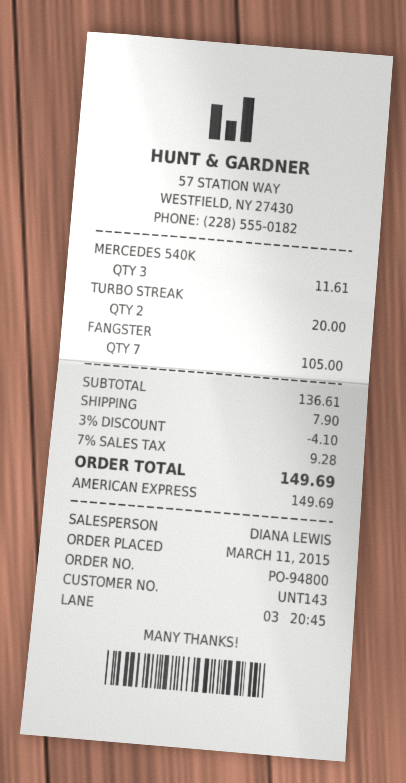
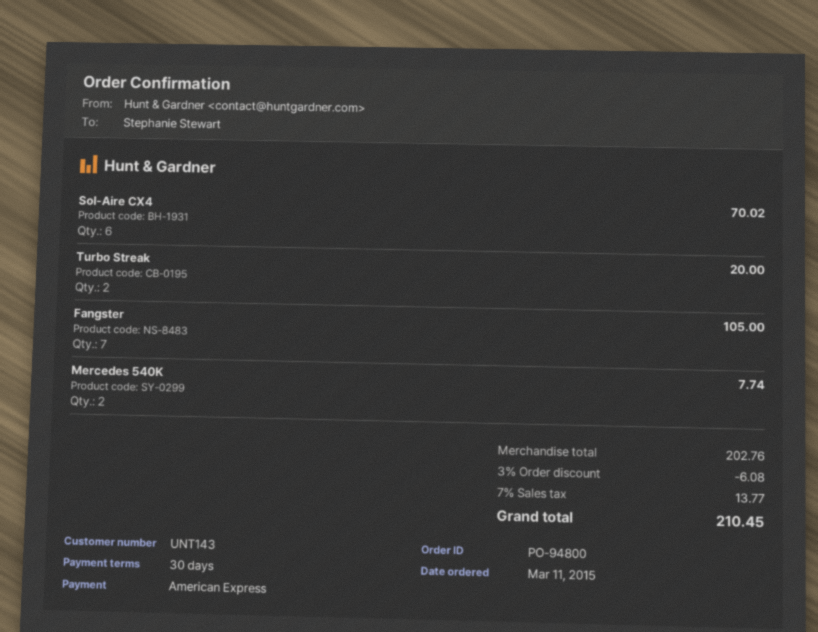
MERCEDES 540K: 3 for 11.61 -> 2 for 7.74
Sol-Aire CX4: none -> 6 for 70.02
subtotal: 136.61 -> 202.76
discount: 3% = 4.10 -> 3% = 6.08
shipping: 7.90 -> none
tax: 7% = 9.28 -> 7% = 13.77
total: 149.69 -> 210.45

